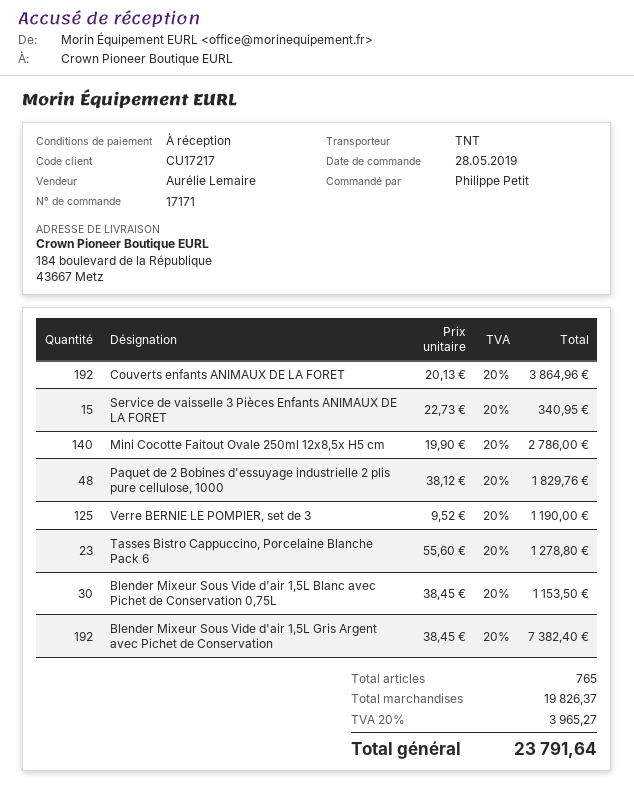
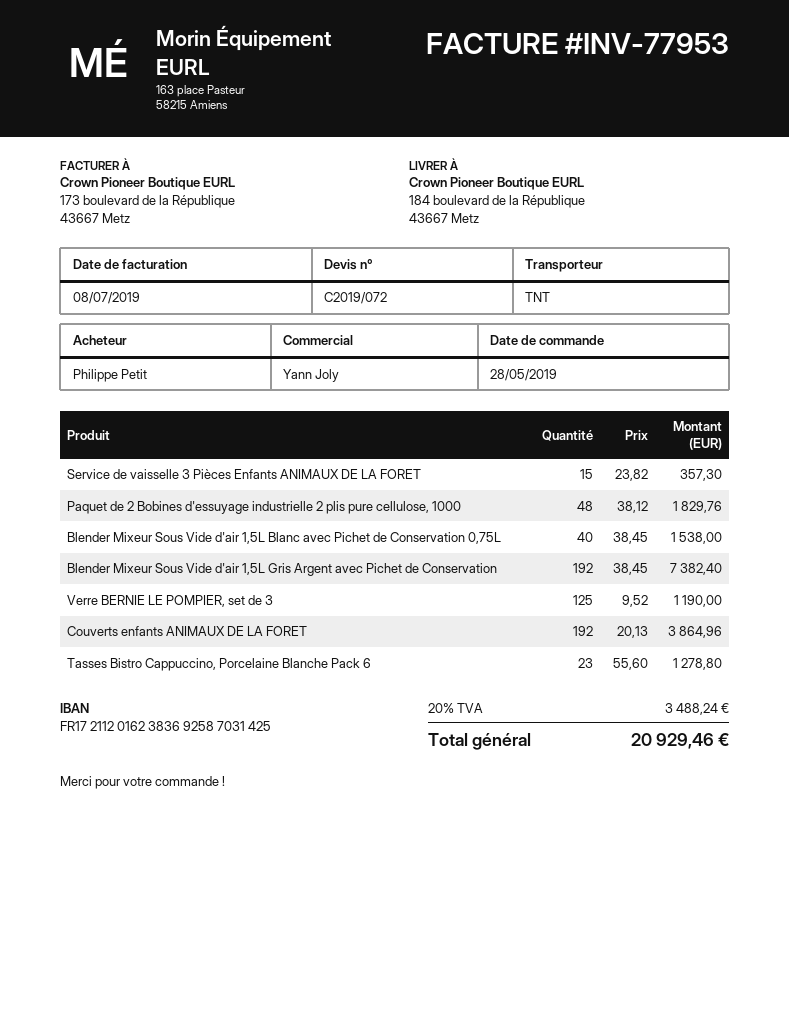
sales rep: Aurélie Lemaire -> Yann Joly
Service de vaisselle 3 Pièces Enfants ANIMAUX DE LA FORET: 15 x 22.73 = 340.95 -> 15 x 23.82 = 357.30
Mini Cocotte Faitout Ovale 250ml 12x8,5x H5 cm: 140 x 19.90 = 2786.00 -> none
Blender Mixeur Sous Vide d'air 1,5L Blanc avec Pichet de Conservation 0,75L: 30 x 38.45 = 1153.50 -> 40 x 38.45 = 1538.00
tax: 20% = 3965.27 -> 20% = 3488.24
total: 23791.64 -> 20929.46

